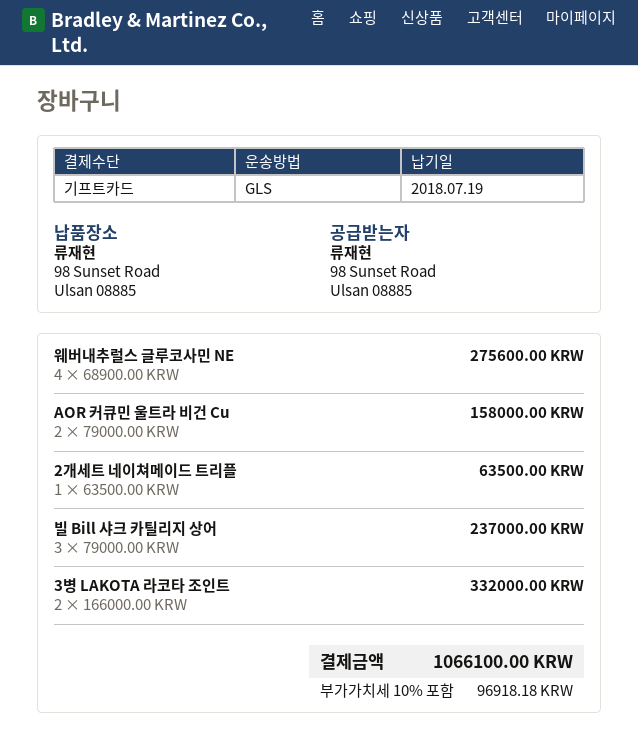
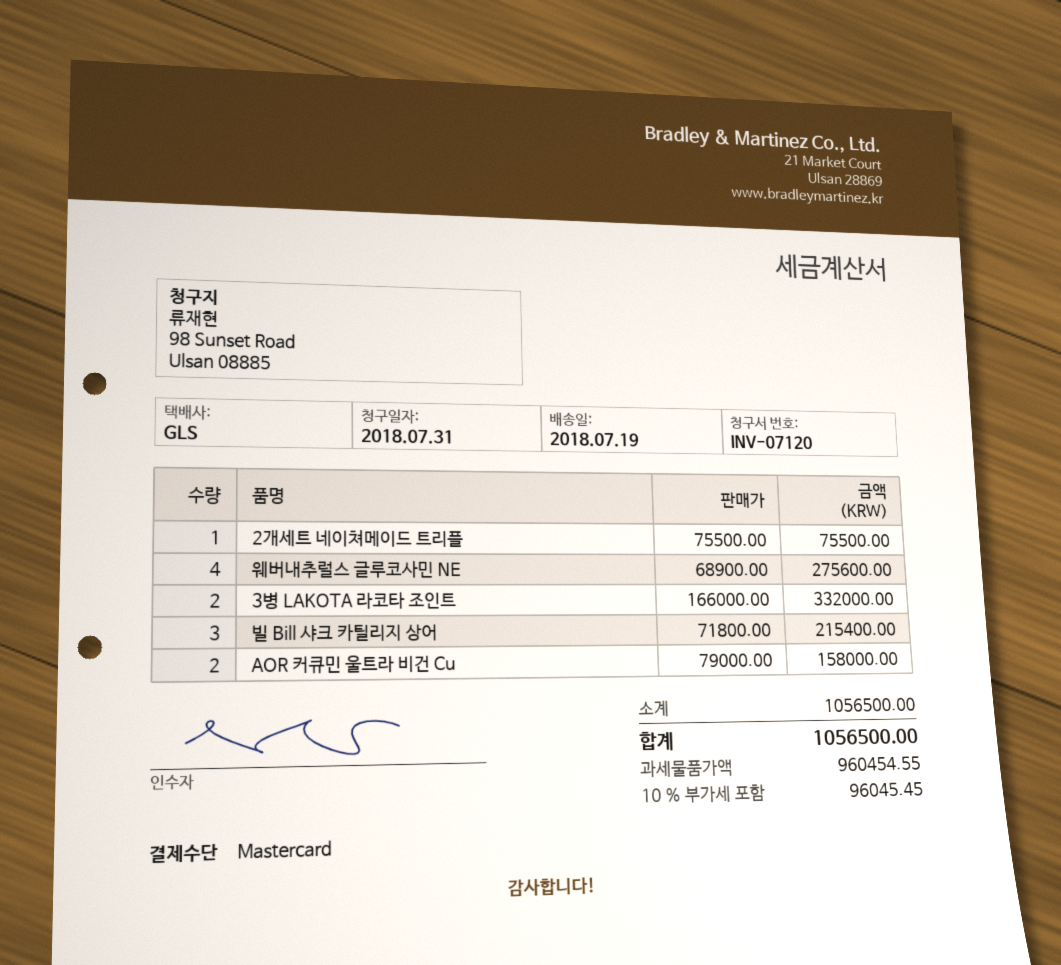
payment method: gift card -> Mastercard
2개세트 네이쳐메이드 트리플: 1 x 63500.00 = 63500.00 -> 1 x 75500.00 = 75500.00
빌 Bill 샤크 카틸리지 상어: 3 x 79000.00 = 237000.00 -> 3 x 71800.00 = 215400.00
tax: 10% = 96918.18 -> 10% = 96045.45
total: 1066100.00 -> 1056500.00

